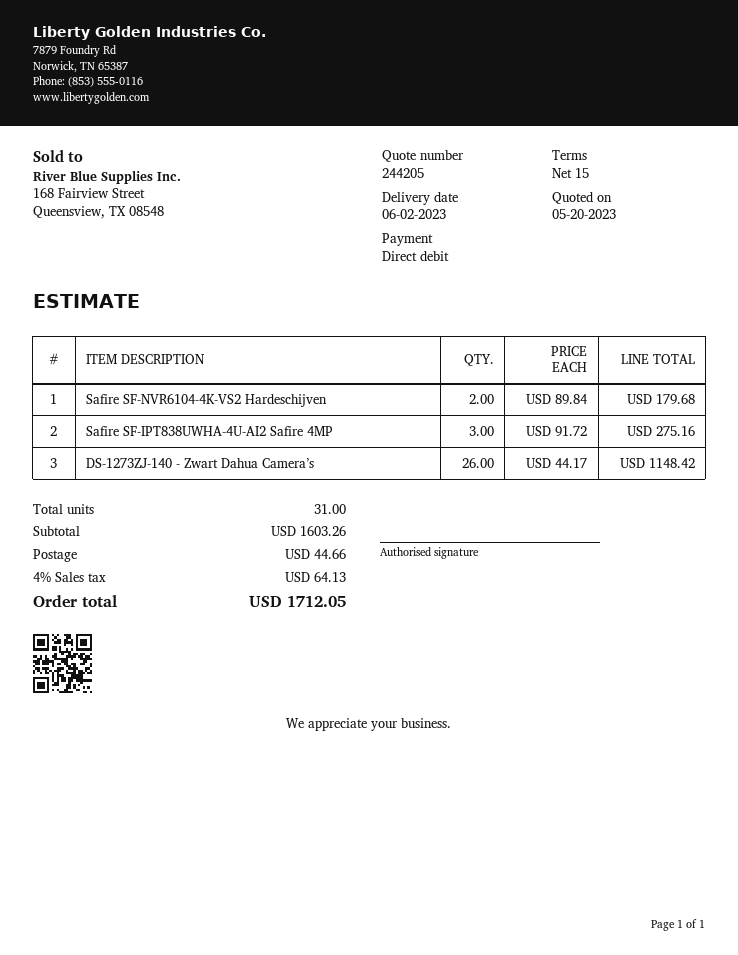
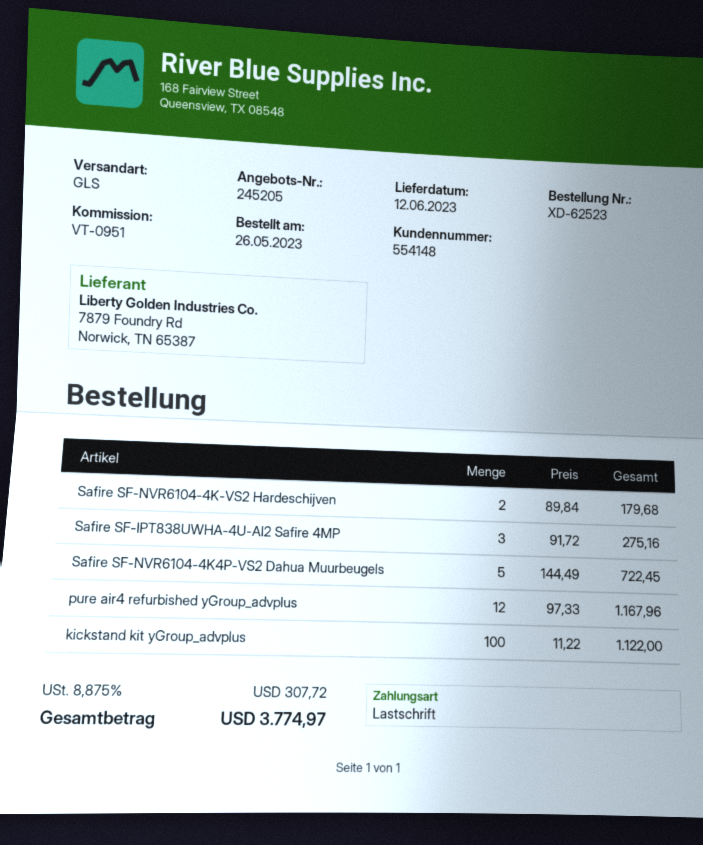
quote number: 244205 -> 245205
delivery date: 2023-06-02 -> 2023-06-12
DS-1273ZJ-140 - Zwart Dahua Camera’s: 26 x 44.17 = 1148.42 -> none
Safire SF-NVR6104-4K4P-VS2 Dahua Muurbeugels: none -> 5 x 144.49 = 722.45
pure air4 refurbished yGroup_advplus: none -> 12 x 97.33 = 1167.96
kickstand kit yGroup_advplus: none -> 100 x 11.22 = 1122.00
shipping: 44.66 -> none
tax: 4% = 64.13 -> 8.875% = 307.72
total: 1712.05 -> 3774.97

